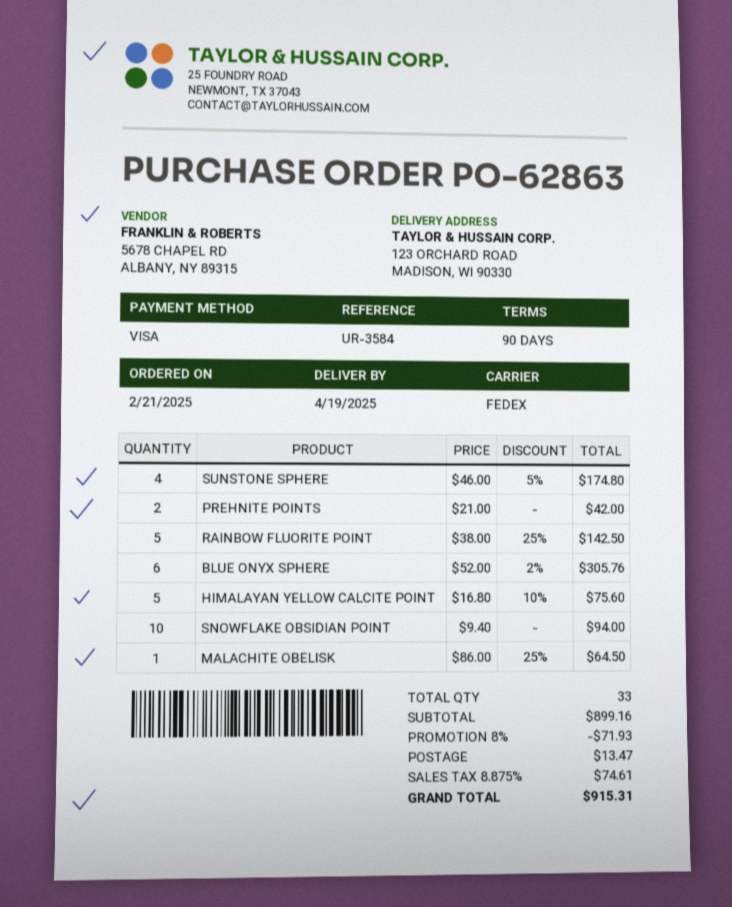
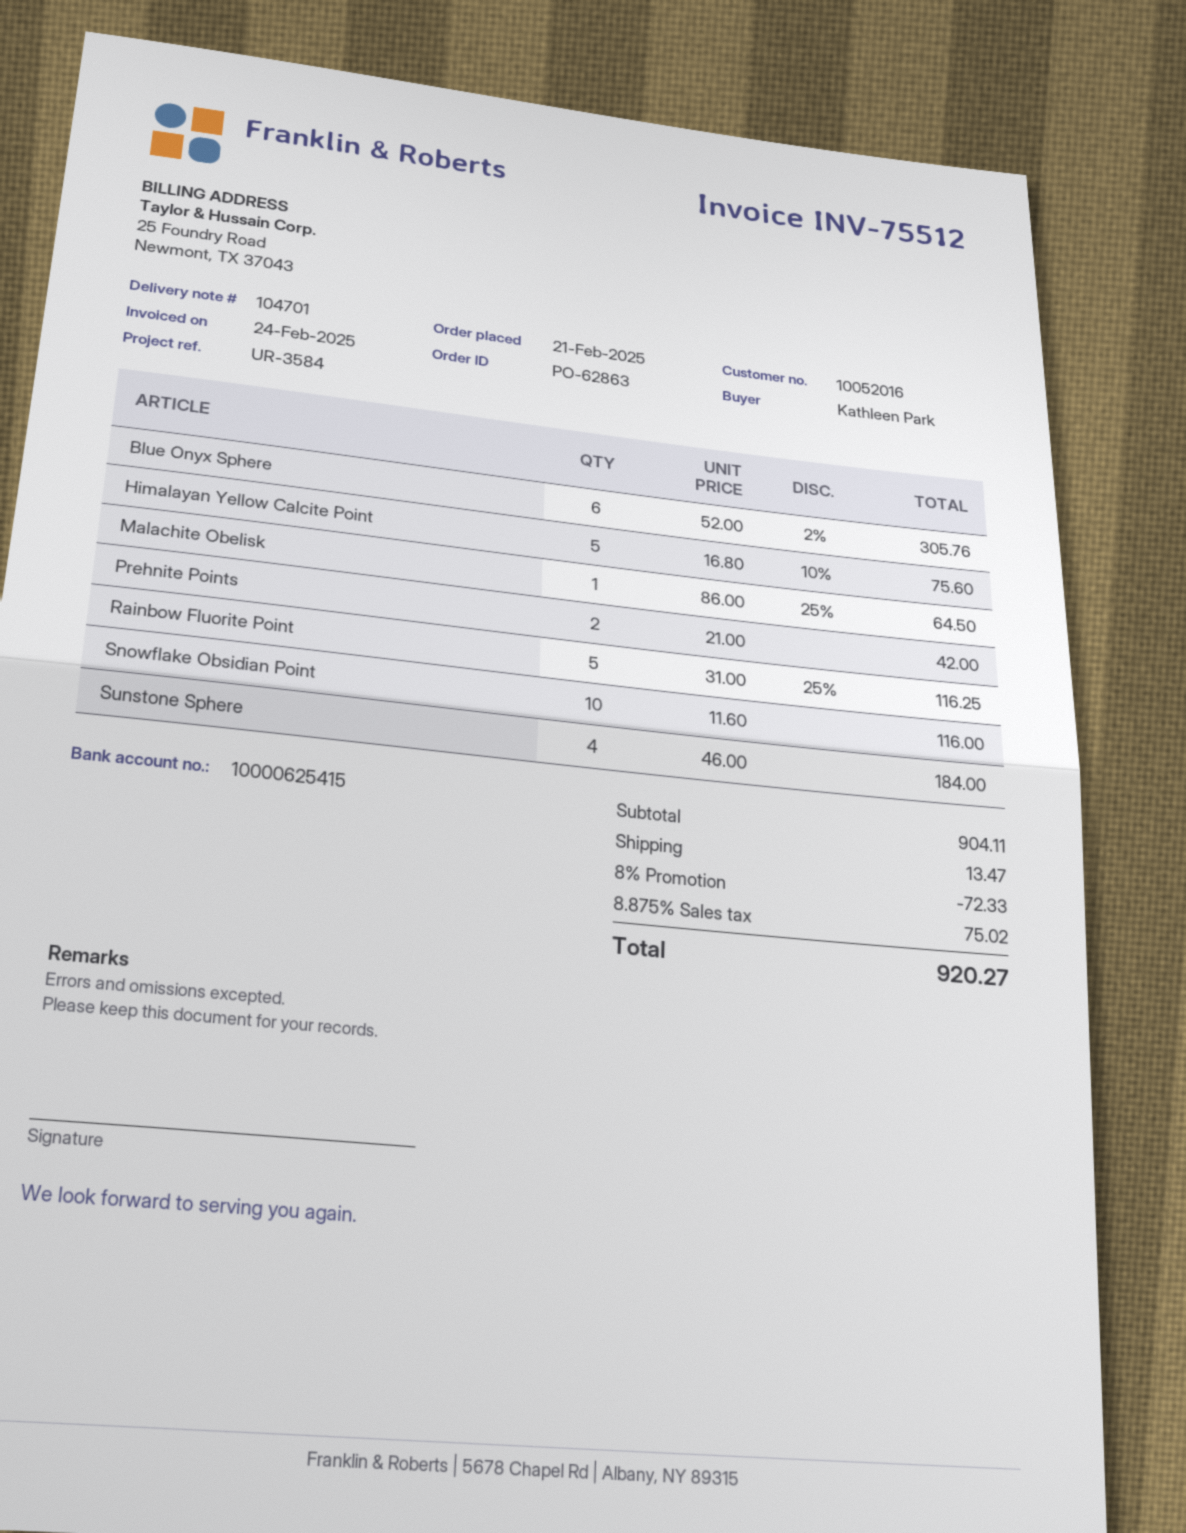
SUNSTONE SPHERE: 4 x 46.00 - 5% = 174.80 -> 4 x 46.00 = 184.00
RAINBOW FLUORITE POINT: 5 x 38.00 - 25% = 142.50 -> 5 x 31.00 - 25% = 116.25
SNOWFLAKE OBSIDIAN POINT: 10 x 9.40 = 94.00 -> 10 x 11.60 = 116.00
subtotal: 899.16 -> 904.11
discount: 8% = 71.93 -> 8% = 72.33
tax: 8.875% = 74.61 -> 8.875% = 75.02
total: 915.31 -> 920.27

